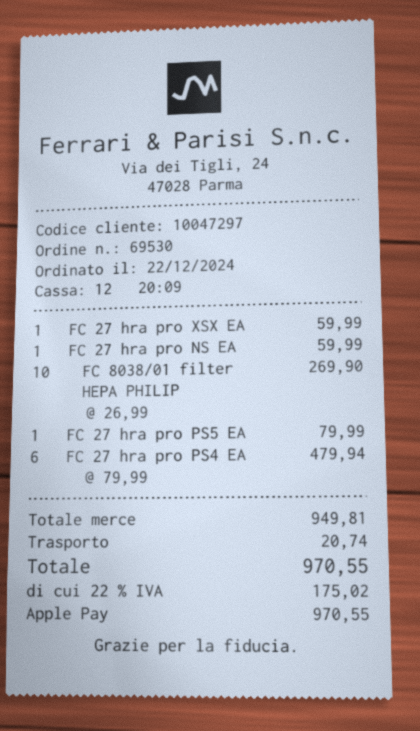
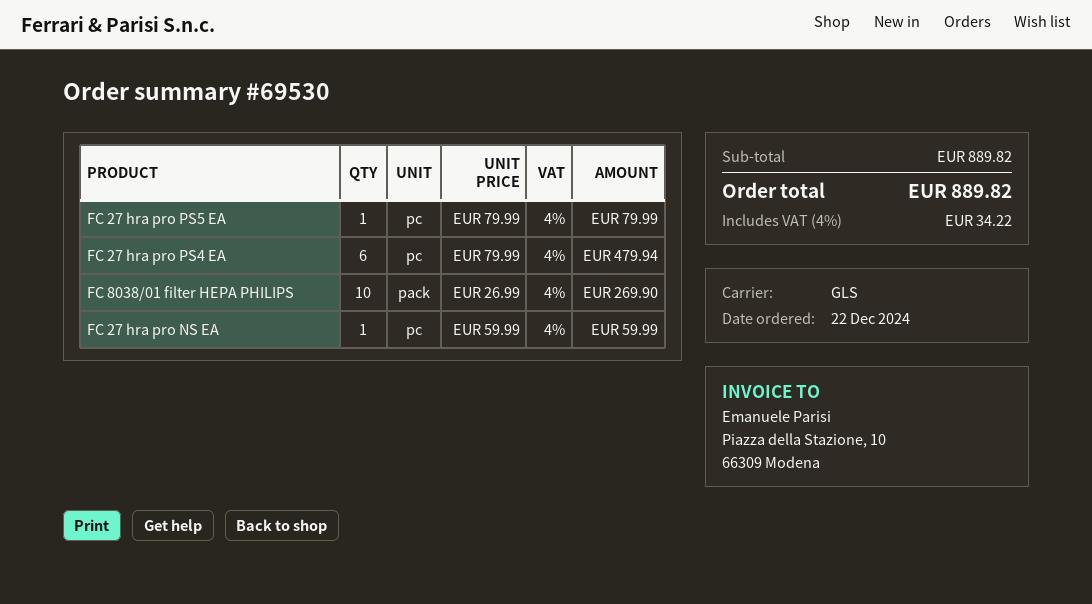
FC 27 hra pro XSX EA: 1 x 59.99 = 59.99 -> none
subtotal: 949.81 -> 889.82
shipping: 20.74 -> none
tax: 22% = 175.02 -> 4% = 34.22
total: 970.55 -> 889.82

